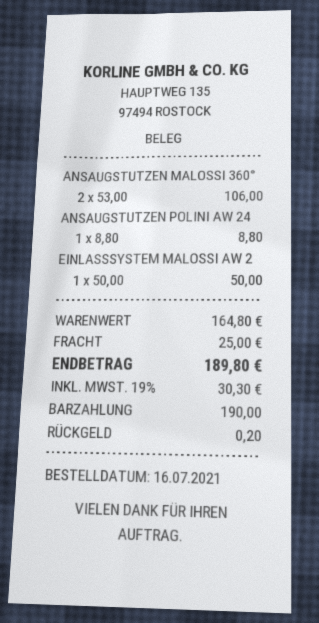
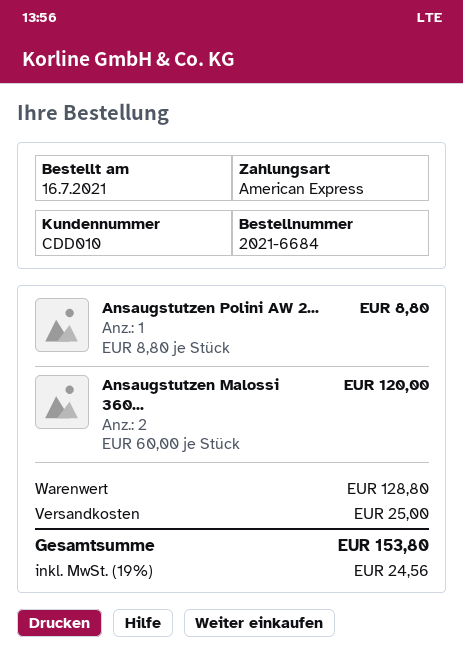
payment method: cash -> American Express
ANSAUGSTUTZEN MALOSSI 360°: 2 x 53.00 = 106.00 -> 2 x 60.00 = 120.00
EINLASSSYSTEM MALOSSI AW 2: 1 x 50.00 = 50.00 -> none
subtotal: 164.80 -> 128.80
tax: 19% = 30.30 -> 19% = 24.56
total: 189.80 -> 153.80

